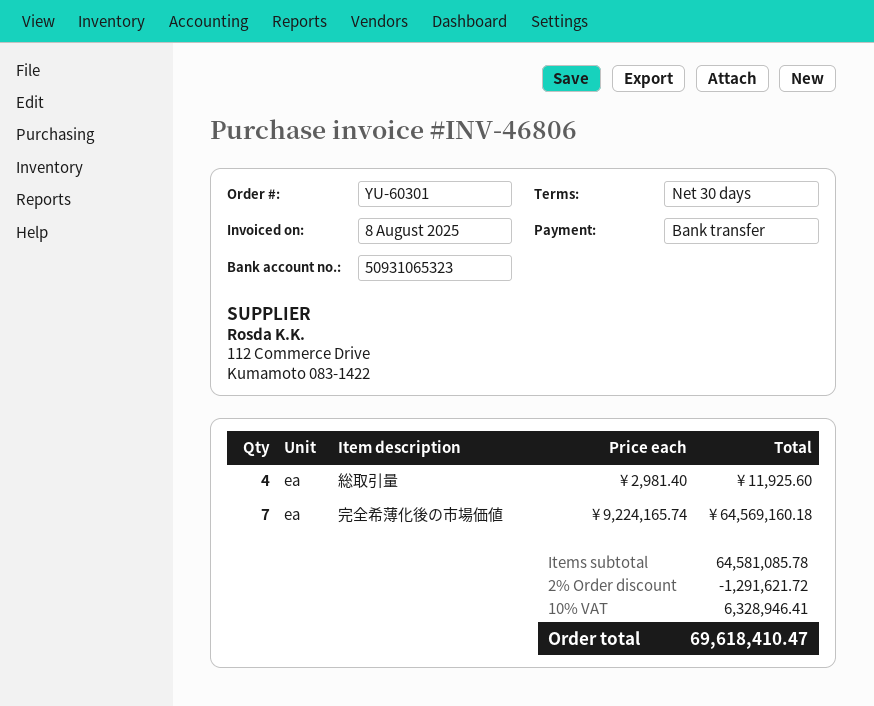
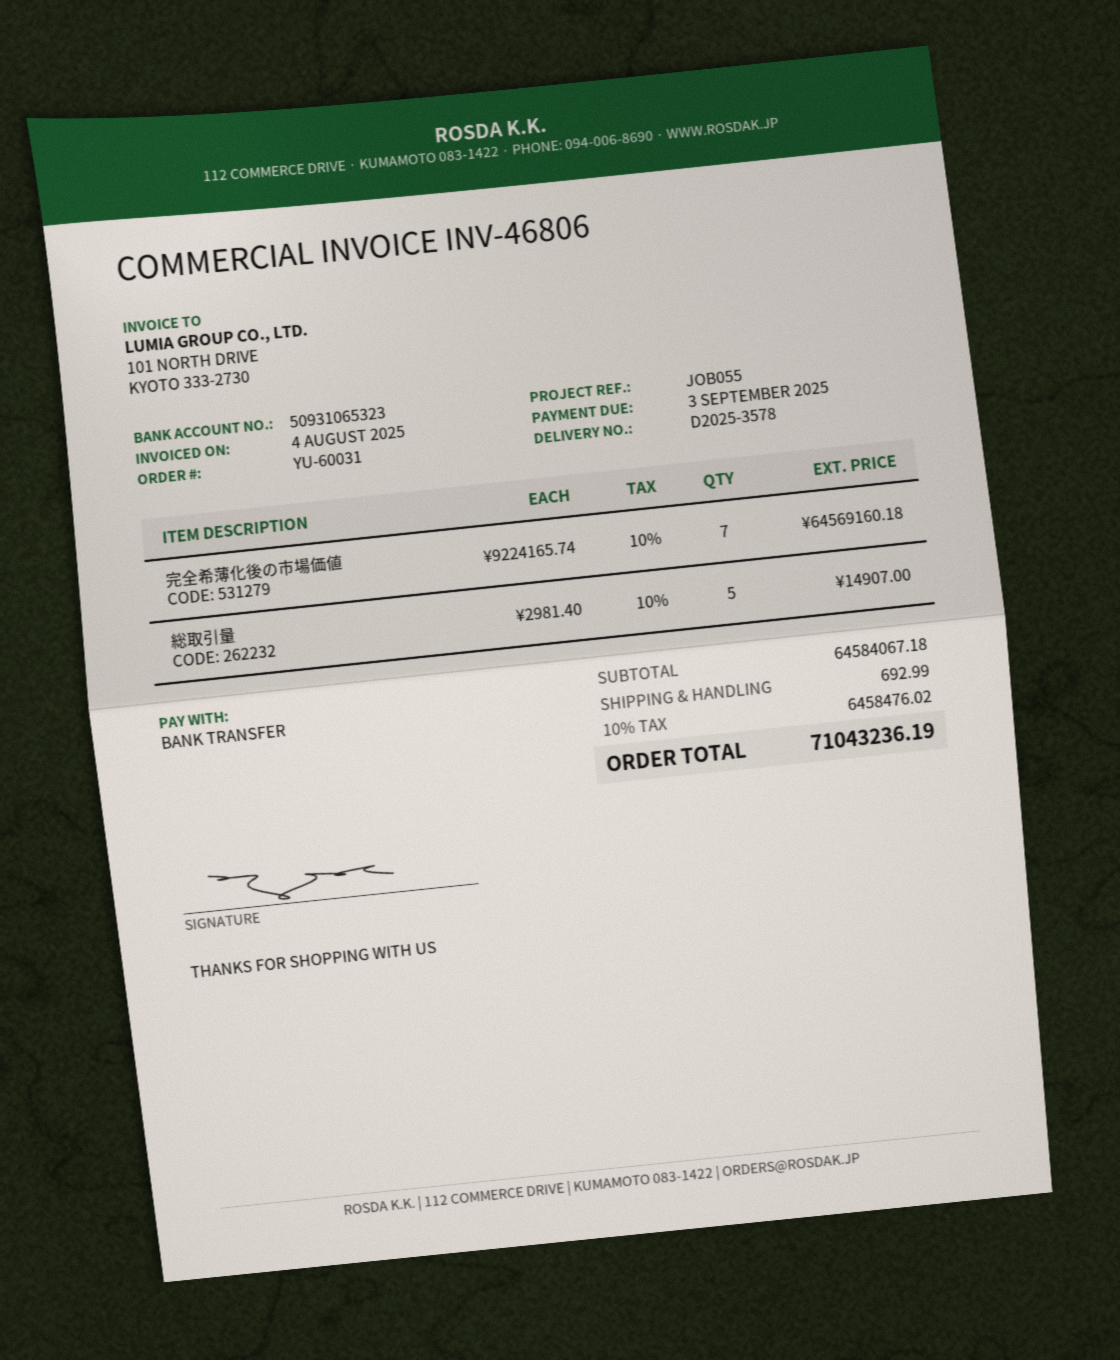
order number: YU-60301 -> YU-60031
invoice date: 2025-08-08 -> 2025-08-04
総取引量: 4 x 2981.40 = 11925.60 -> 5 x 2981.40 = 14907.00
subtotal: 64581085.78 -> 64584067.18
discount: 2% = 1291621.72 -> none
shipping: none -> 692.99
tax: 10% = 6328946.41 -> 10% = 6458476.02
total: 69618410.47 -> 71043236.19

